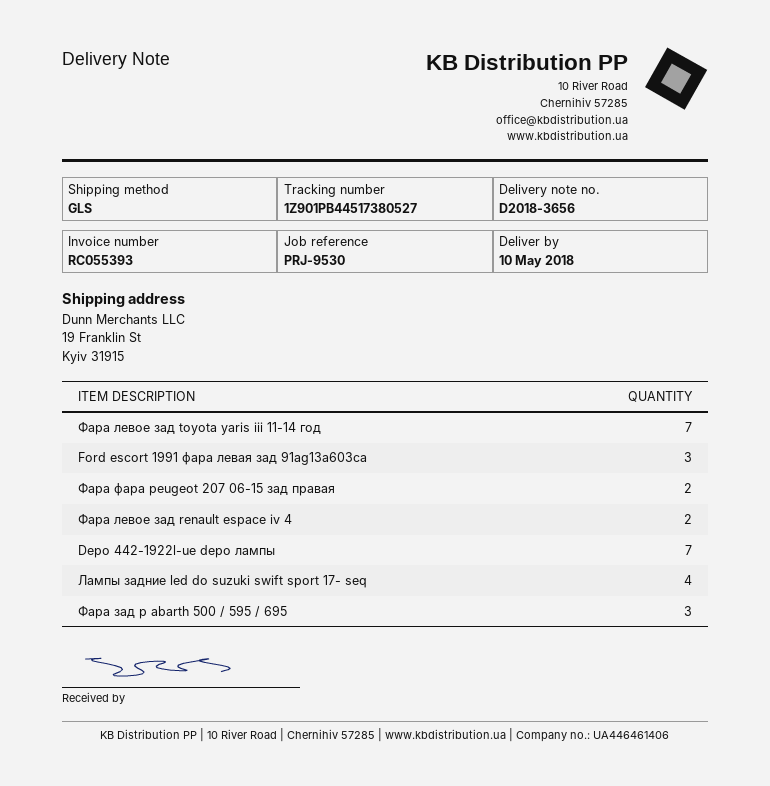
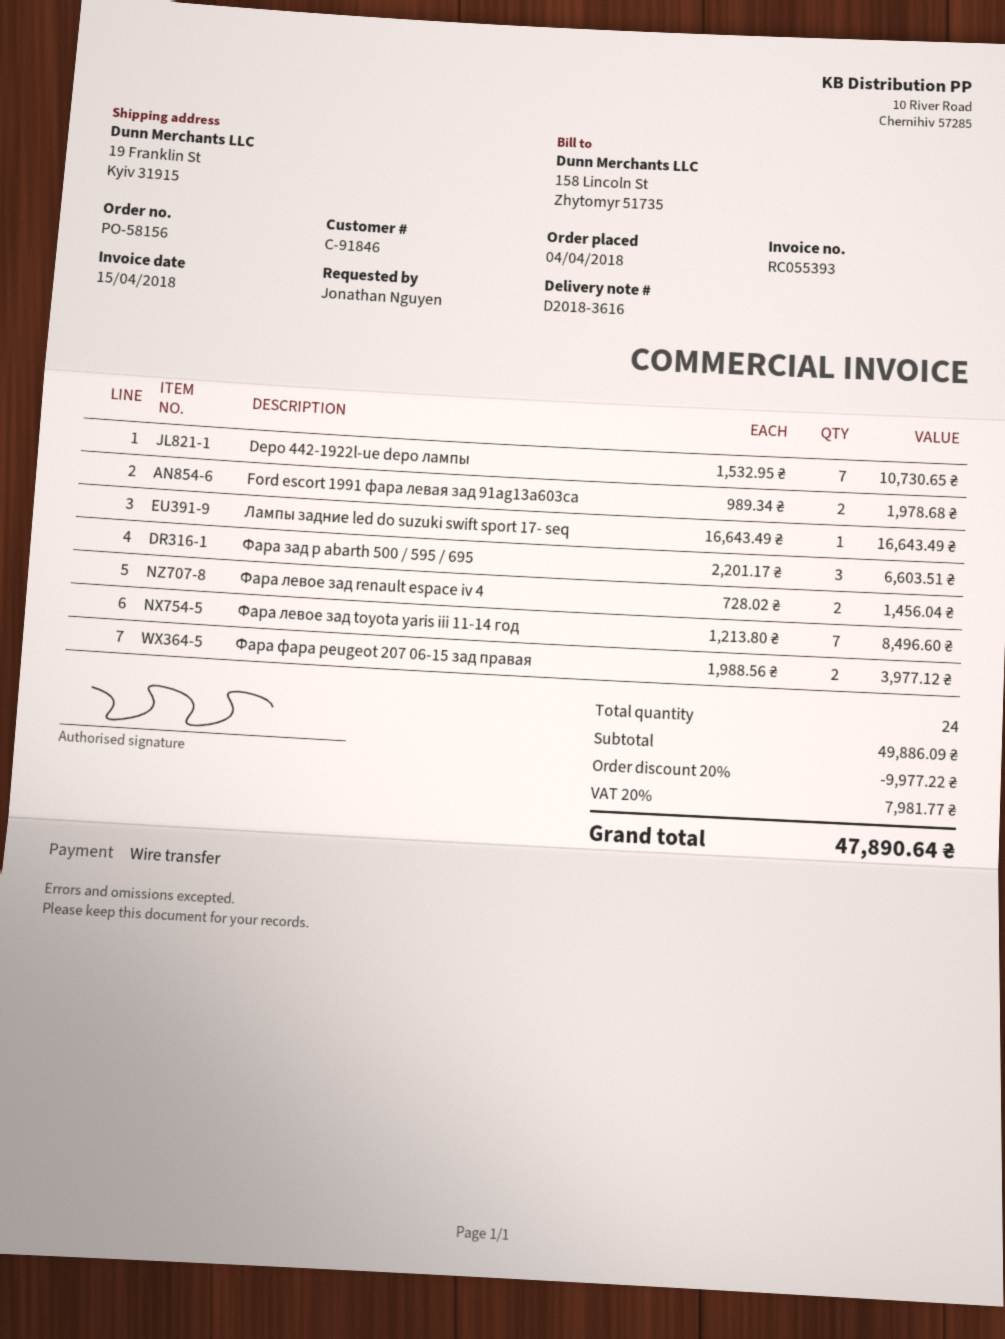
delivery note number: D2018-3656 -> D2018-3616
Ford escort 1991 фара левая зад 91ag13a603ca: 3 -> 2
Лампы задние led do suzuki swift sport 17- seq: 4 -> 1

